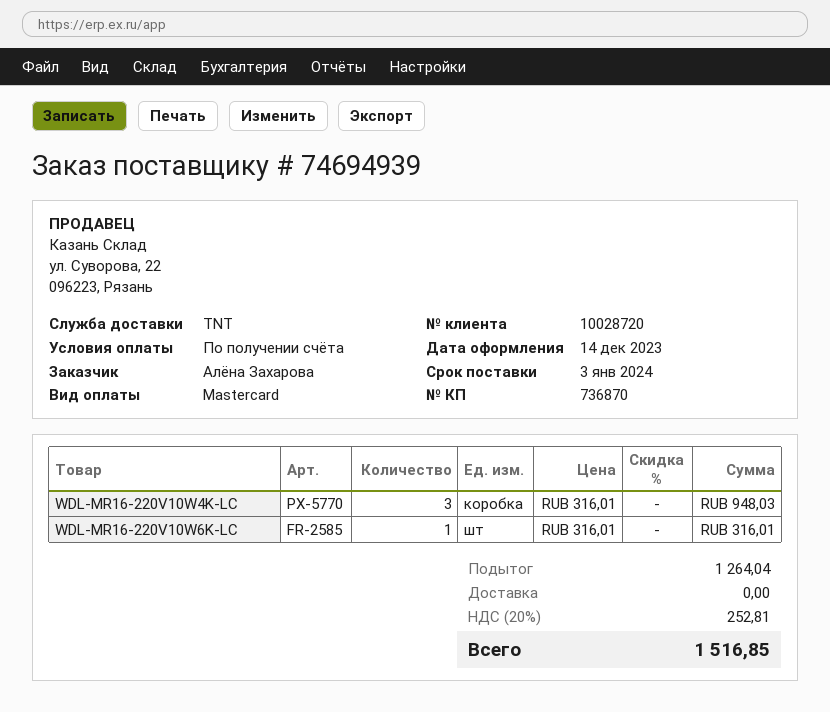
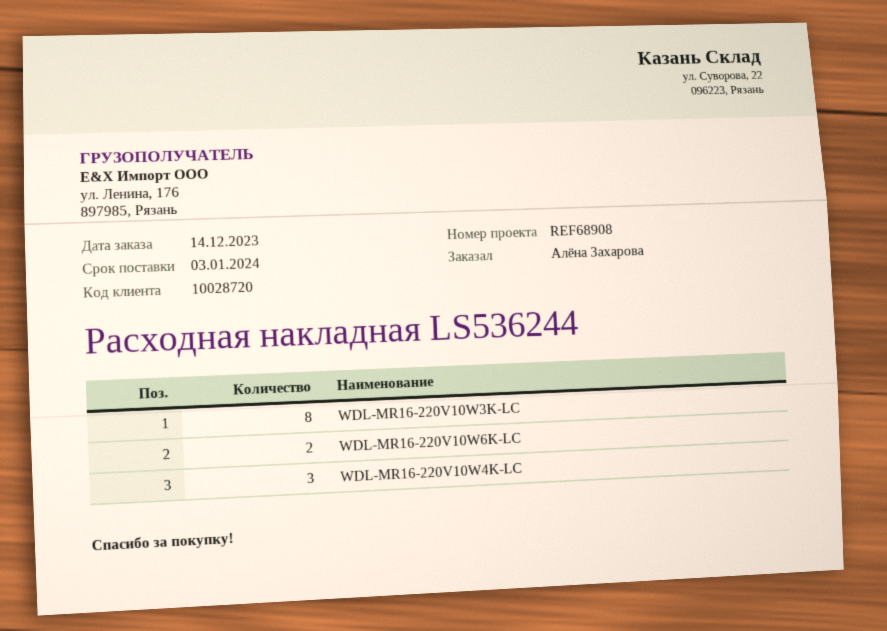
WDL-MR16-220V10W6K-LC: 1 -> 2
WDL-MR16-220V10W3K-LC: none -> 8

